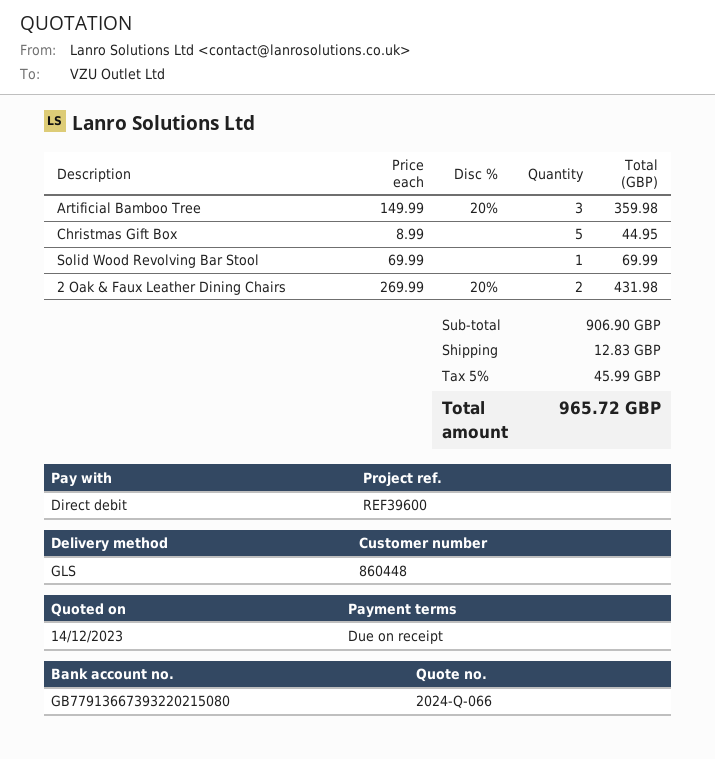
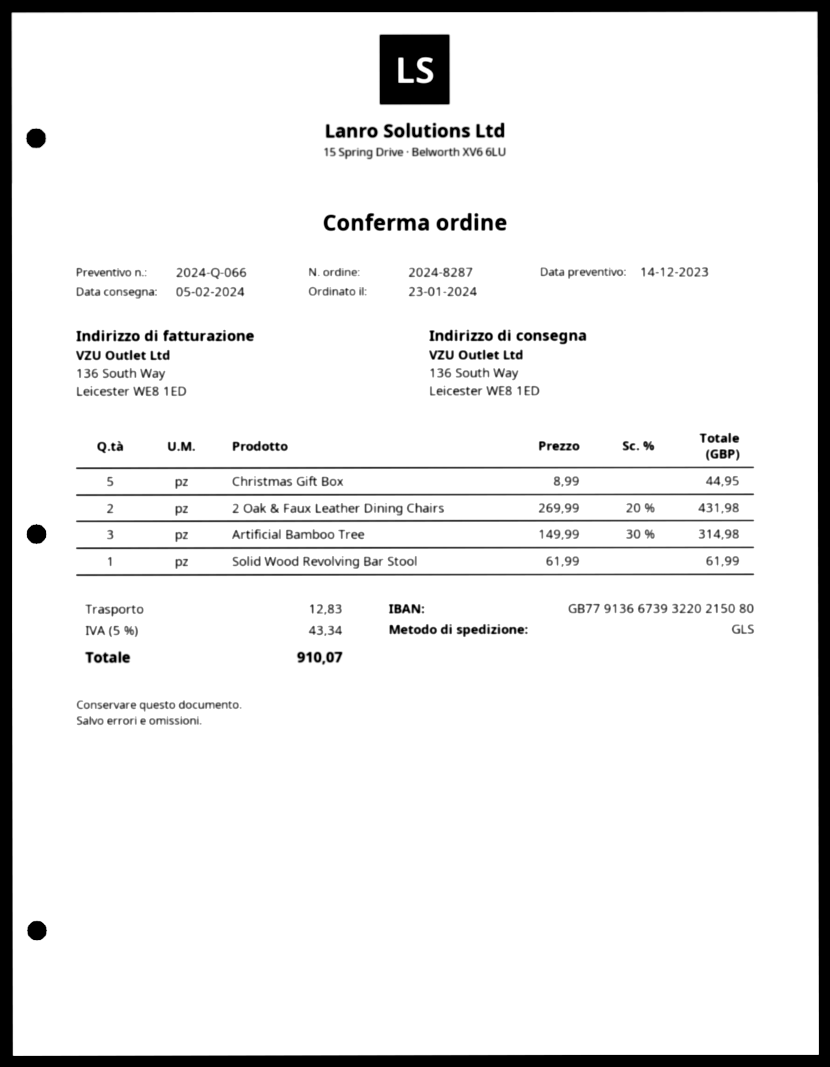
Artificial Bamboo Tree: 3 x 149.99 - 20% = 359.98 -> 3 x 149.99 - 30% = 314.98
Solid Wood Revolving Bar Stool: 1 x 69.99 = 69.99 -> 1 x 61.99 = 61.99
tax: 5% = 45.99 -> 5% = 43.34
total: 965.72 -> 910.07

